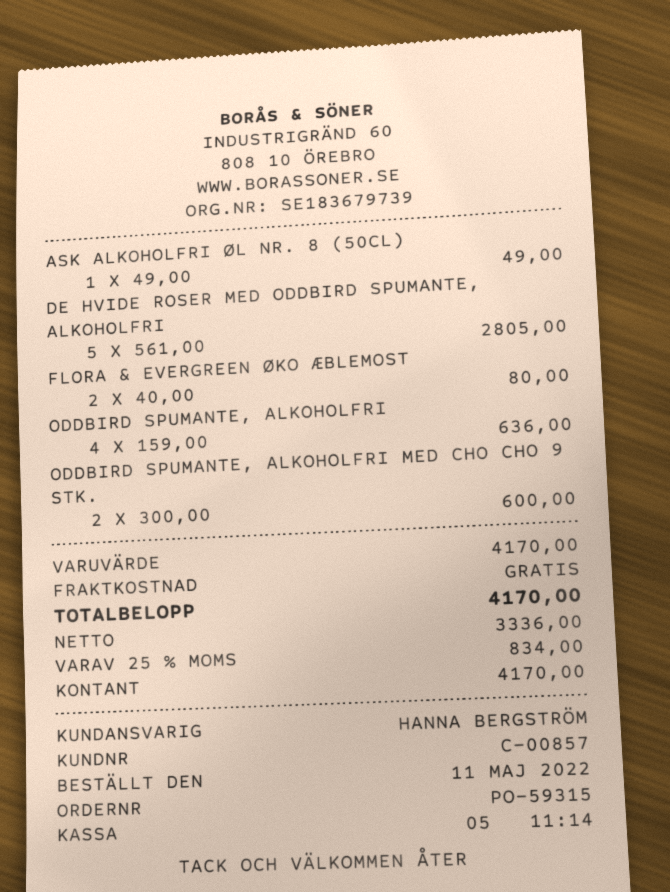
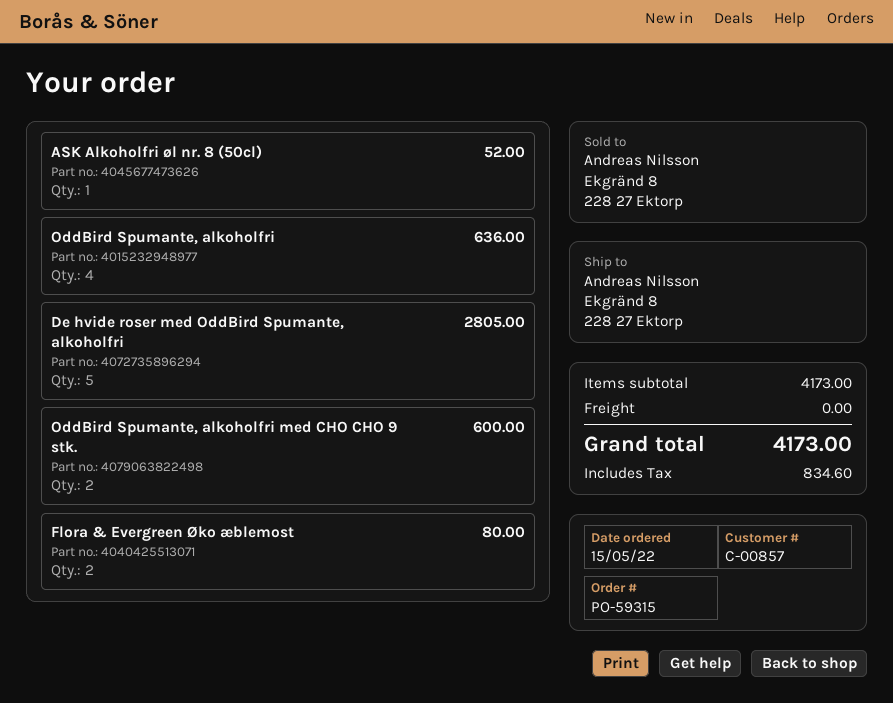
order date: 2022-05-11 -> 2022-05-15
ASK ALKOHOLFRI ØL NR. 8 (50CL): 1 for 49.00 -> 1 for 52.00
subtotal: 4170.00 -> 4173.00
tax: 834.00 -> 834.60
total: 4170.00 -> 4173.00

